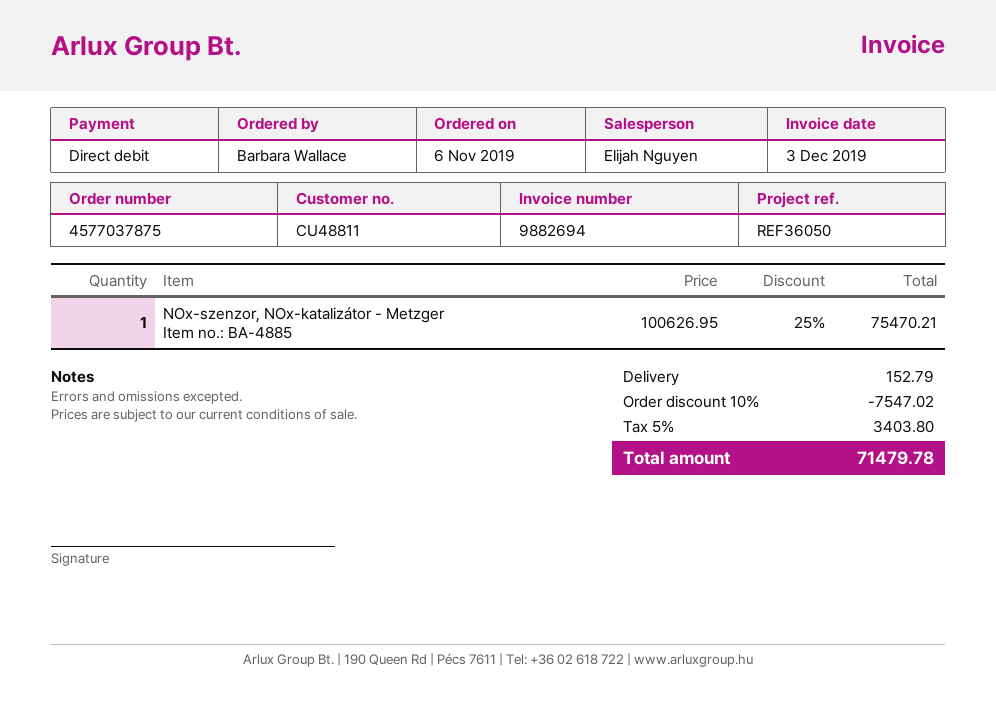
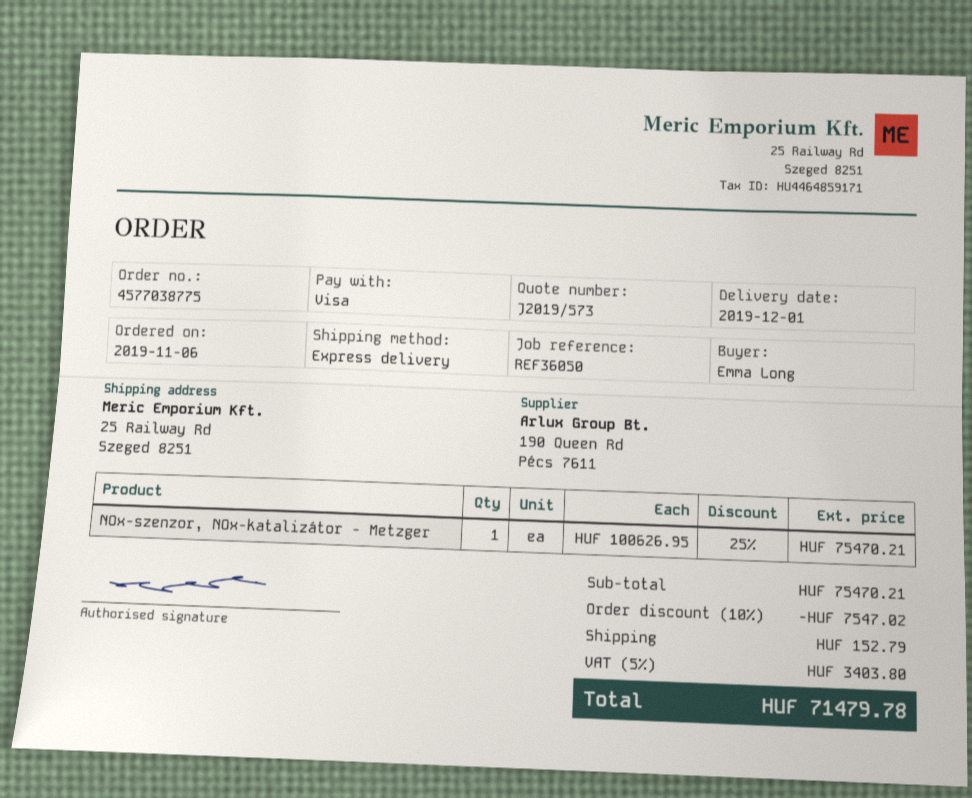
order number: 4577037875 -> 4577038775
ordered by: Barbara Wallace -> Emma Long
payment method: direct debit -> Visa

